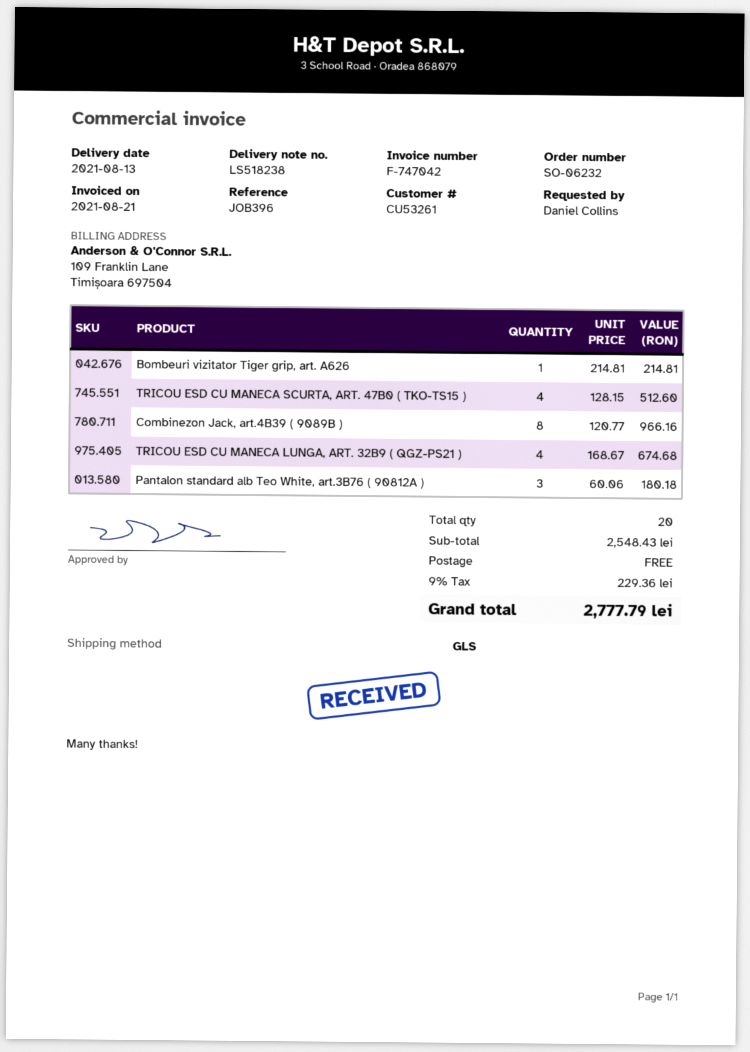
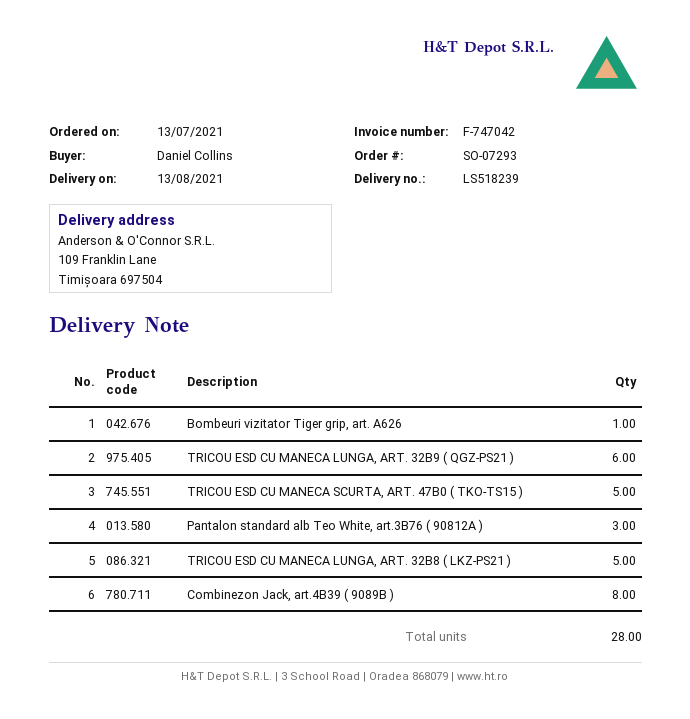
order number: SO-06232 -> SO-07293
delivery note number: LS518238 -> LS518239
TRICOU ESD CU MANECA SCURTA, ART. 47B0 ( TKO-TS15 ): 4 -> 5
TRICOU ESD CU MANECA LUNGA, ART. 32B9 ( QGZ-PS21 ): 4 -> 6
TRICOU ESD CU MANECA LUNGA, ART. 32B8 ( LKZ-PS21 ): none -> 5
total quantity: 20 -> 28

